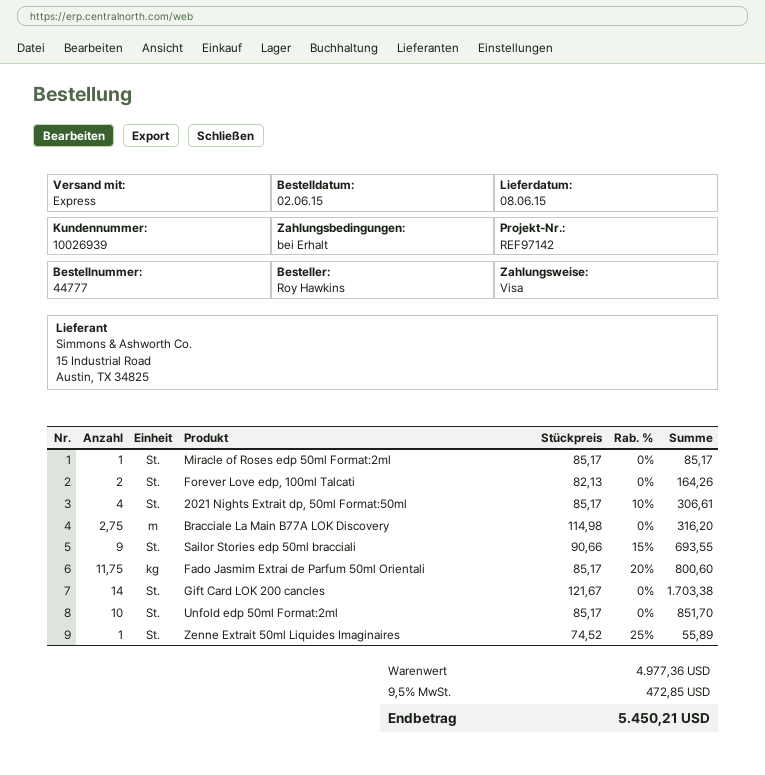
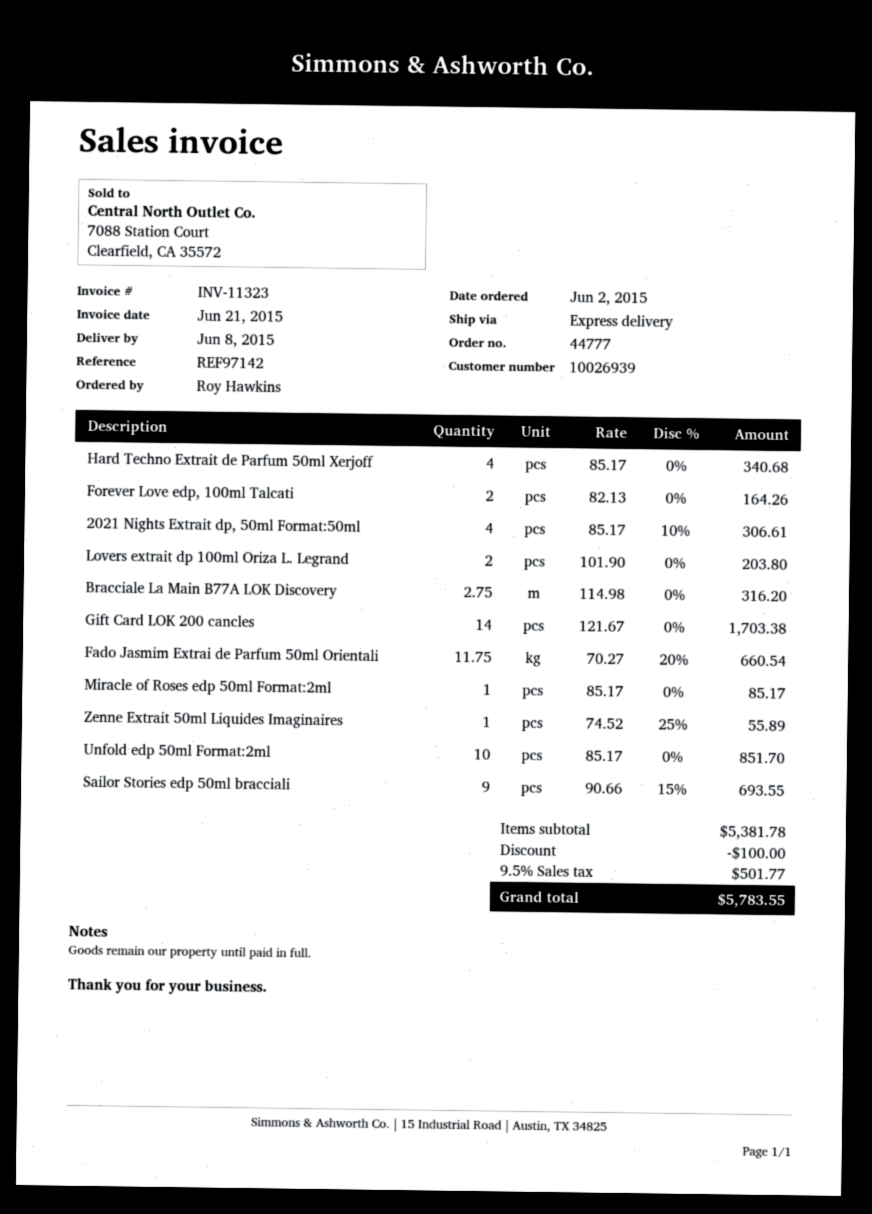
Fado Jasmim Extrai de Parfum 50ml Orientali: 11.75 x 85.17 - 20% = 800.60 -> 11.75 x 70.27 - 20% = 660.54
Hard Techno Extrait de Parfum 50ml Xerjoff: none -> 4 x 85.17 = 340.68
Lovers extrait dp 100ml Oriza L. Legrand: none -> 2 x 101.90 = 203.80
subtotal: 4977.36 -> 5381.78
discount: none -> 100.00
tax: 9.5% = 472.85 -> 9.5% = 501.77
total: 5450.21 -> 5783.55

